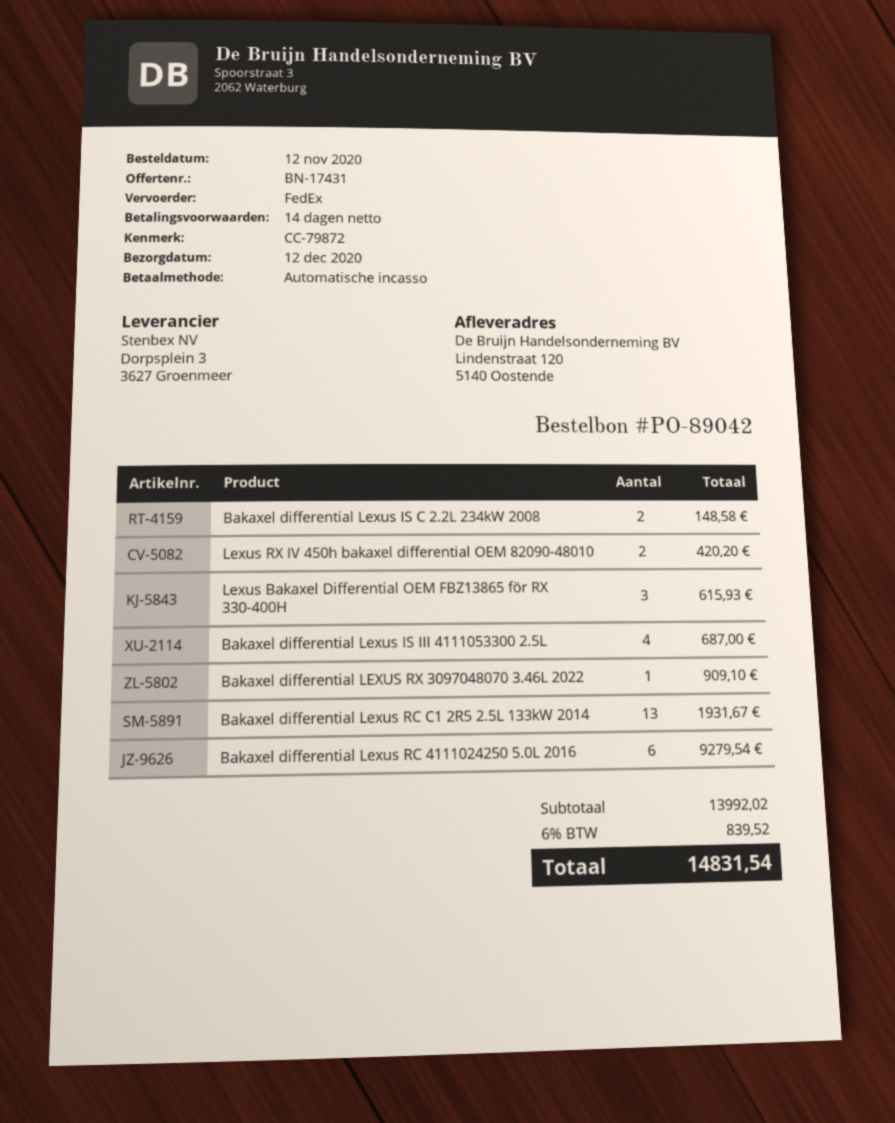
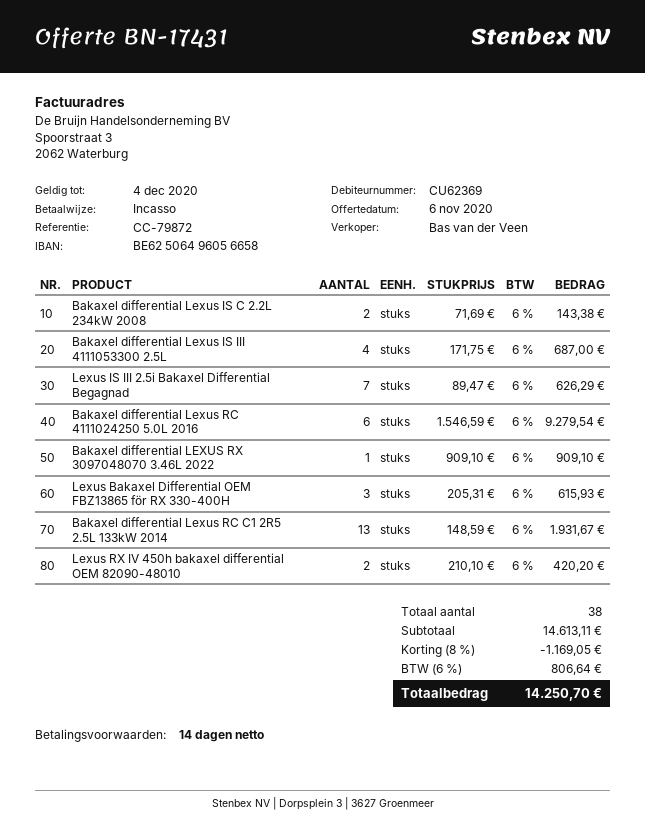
Bakaxel differential Lexus IS C 2.2L 234kW 2008: 2 for 148.58 -> 2 for 143.38
Lexus IS III 2.5i Bakaxel Differential Begagnad: none -> 7 for 626.29
subtotal: 13992.02 -> 14613.11
discount: none -> 8% = 1169.05
tax: 6% = 839.52 -> 6% = 806.64
total: 14831.54 -> 14250.70

